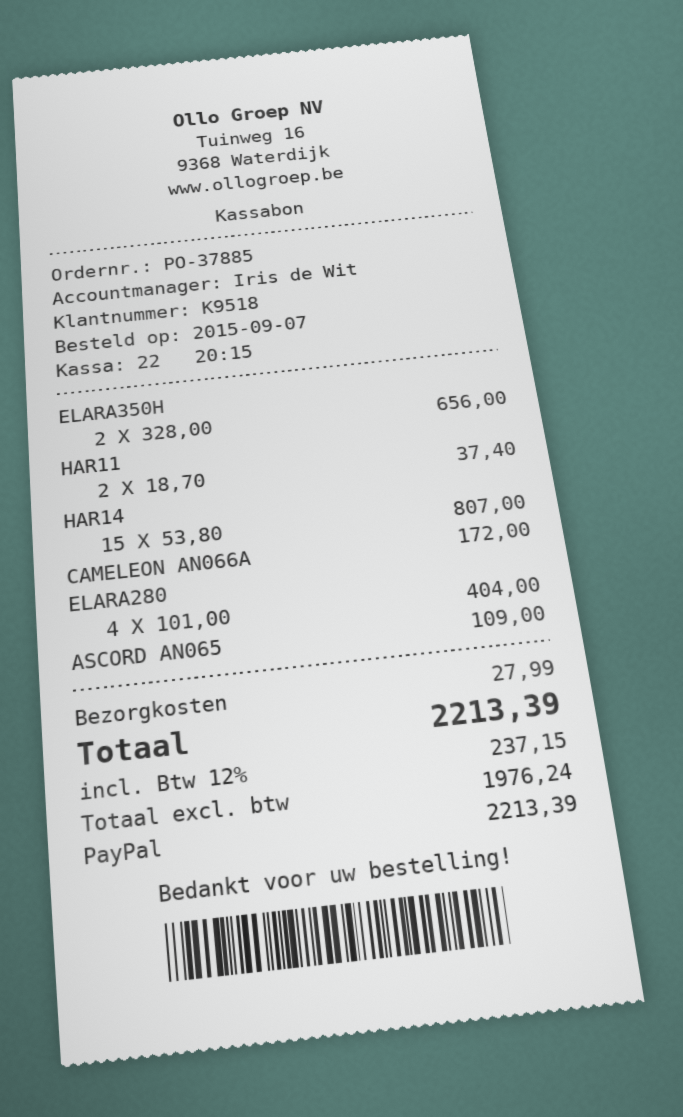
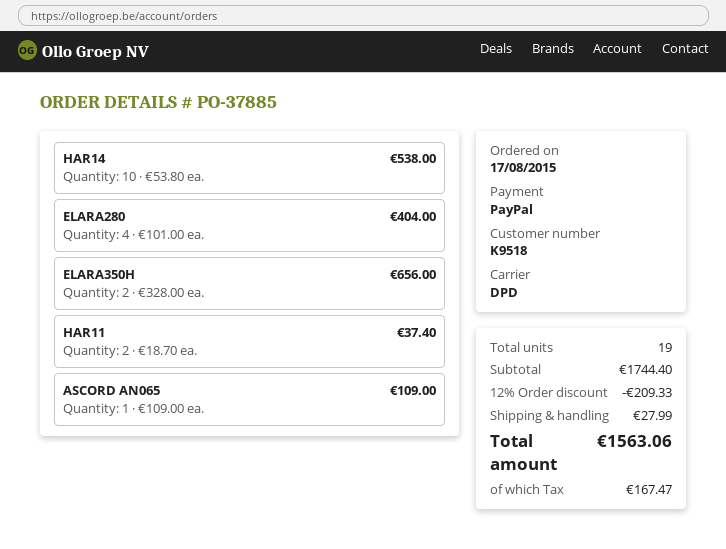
order date: 2015-09-07 -> 2015-08-17
HAR14: 15 x 53.80 = 807.00 -> 10 x 53.80 = 538.00
CAMELEON AN066A: 1 x 172.00 = 172.00 -> none
discount: none -> 12% = 209.33
tax: 237.15 -> 167.47
total: 2213.39 -> 1563.06

